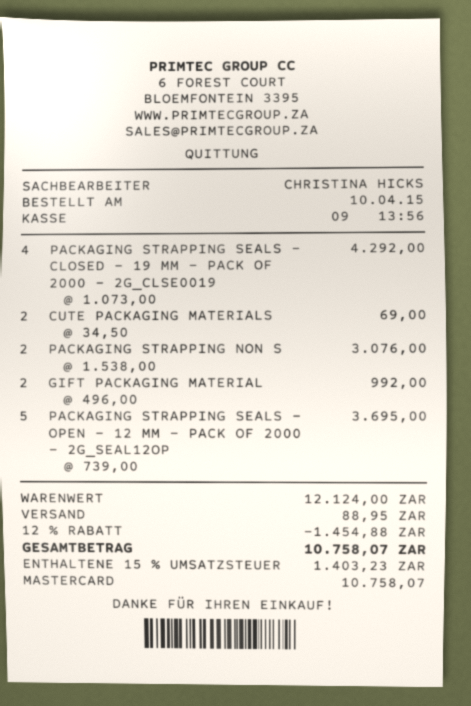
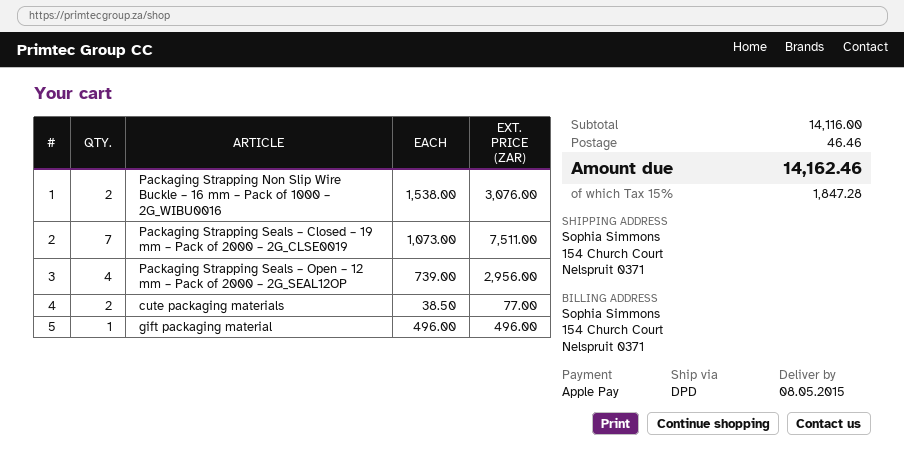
payment method: Mastercard -> Apple Pay
PACKAGING STRAPPING SEALS – CLOSED – 19 MM – PACK OF 2000 – 2G_CLSE0019: 4 x 1073.00 = 4292.00 -> 7 x 1073.00 = 7511.00
CUTE PACKAGING MATERIALS: 2 x 34.50 = 69.00 -> 2 x 38.50 = 77.00
GIFT PACKAGING MATERIAL: 2 x 496.00 = 992.00 -> 1 x 496.00 = 496.00
PACKAGING STRAPPING SEALS – OPEN – 12 MM – PACK OF 2000 – 2G_SEAL12OP: 5 x 739.00 = 3695.00 -> 4 x 739.00 = 2956.00
subtotal: 12124.00 -> 14116.00
discount: 12% = 1454.88 -> none
shipping: 88.95 -> 46.46
tax: 15% = 1403.23 -> 15% = 1847.28
total: 10758.07 -> 14162.46

